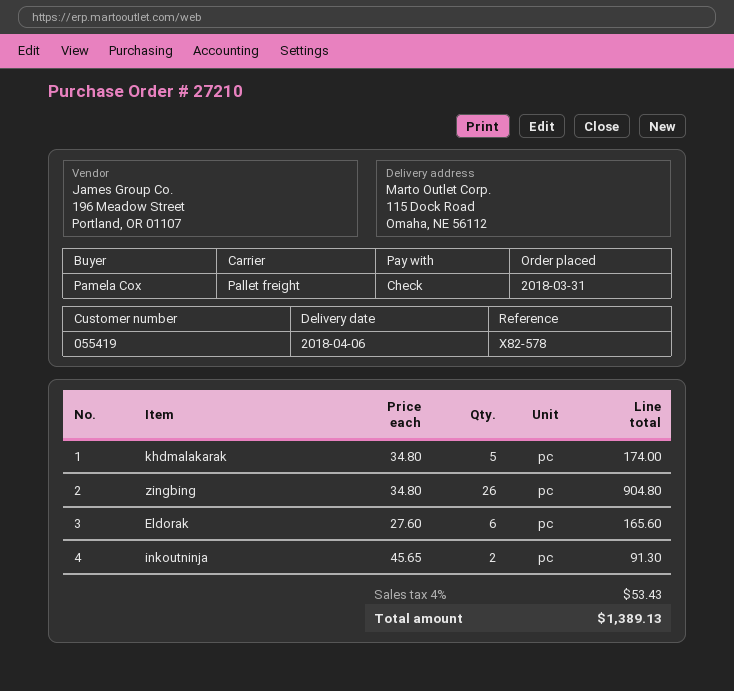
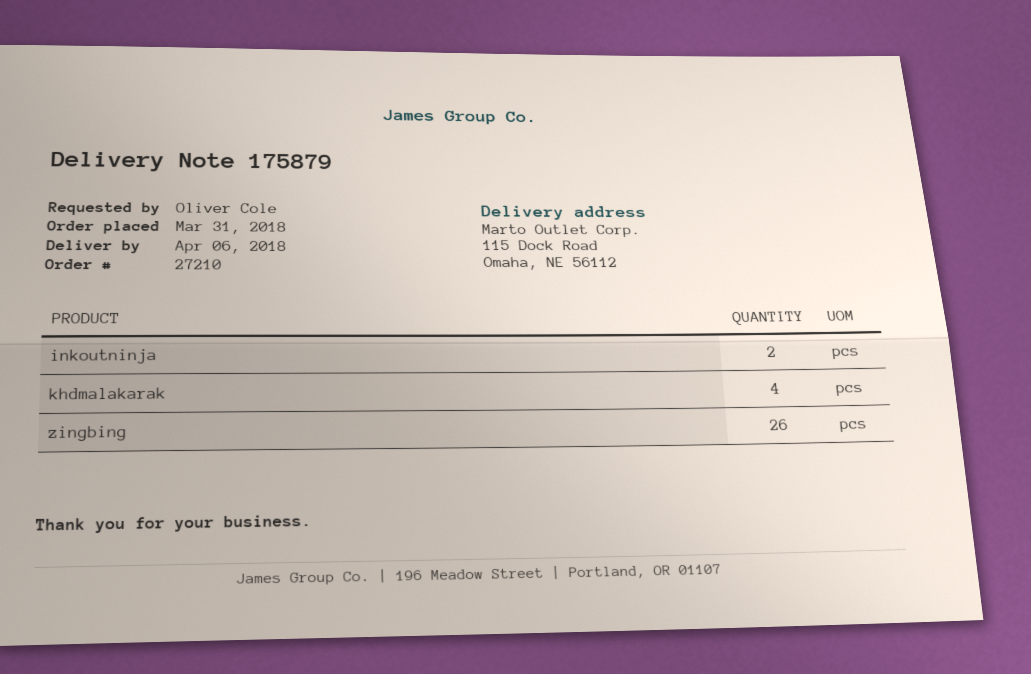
ordered by: Pamela Cox -> Oliver Cole
khdmalakarak: 5 -> 4
Eldorak: 6 -> none

